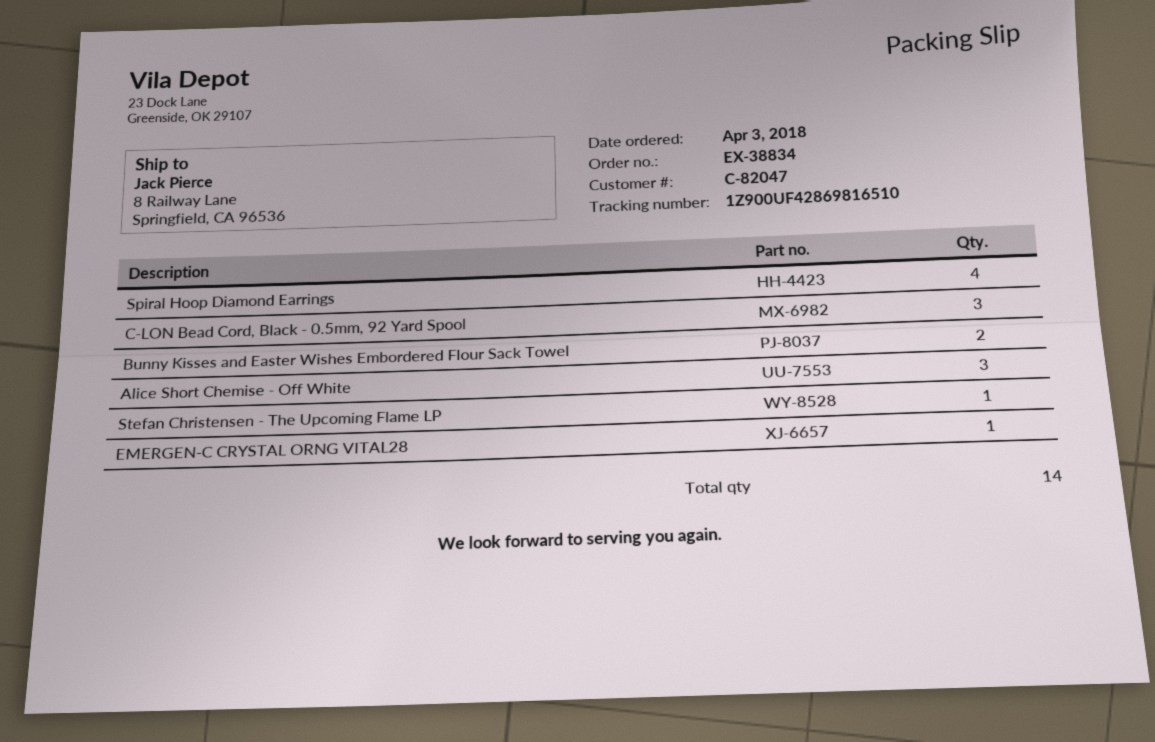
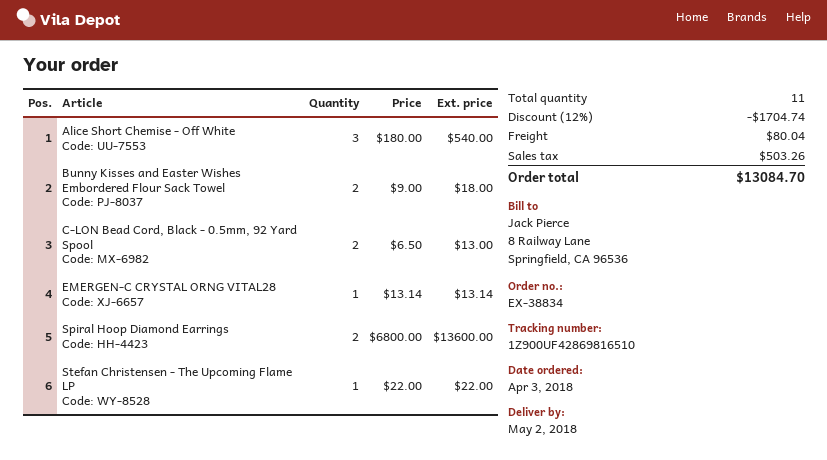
Spiral Hoop Diamond Earrings: 4 -> 2
C-LON Bead Cord, Black - 0.5mm, 92 Yard Spool: 3 -> 2
total quantity: 14 -> 11

